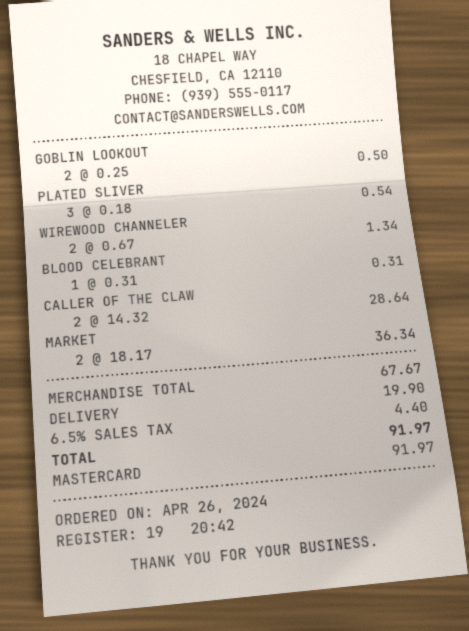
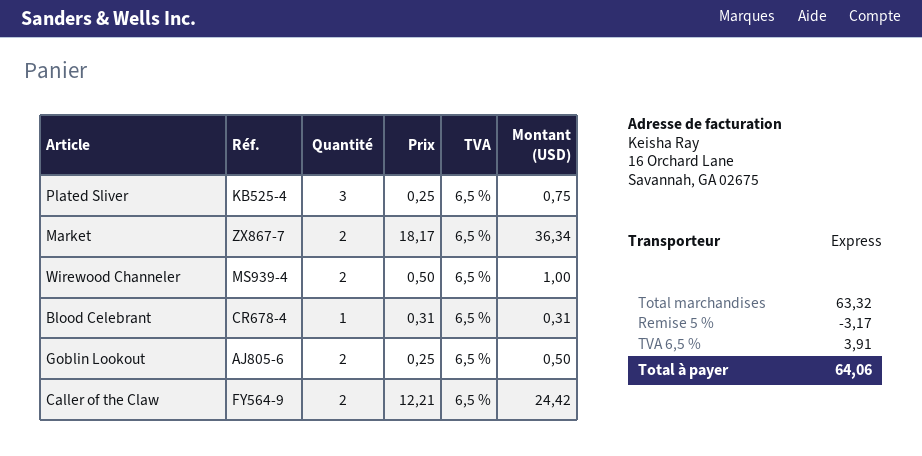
PLATED SLIVER: 3 x 0.18 = 0.54 -> 3 x 0.25 = 0.75
WIREWOOD CHANNELER: 2 x 0.67 = 1.34 -> 2 x 0.50 = 1.00
CALLER OF THE CLAW: 2 x 14.32 = 28.64 -> 2 x 12.21 = 24.42
subtotal: 67.67 -> 63.32
discount: none -> 5% = 3.17
shipping: 19.90 -> none
tax: 6.5% = 4.40 -> 6.5% = 3.91
total: 91.97 -> 64.06

